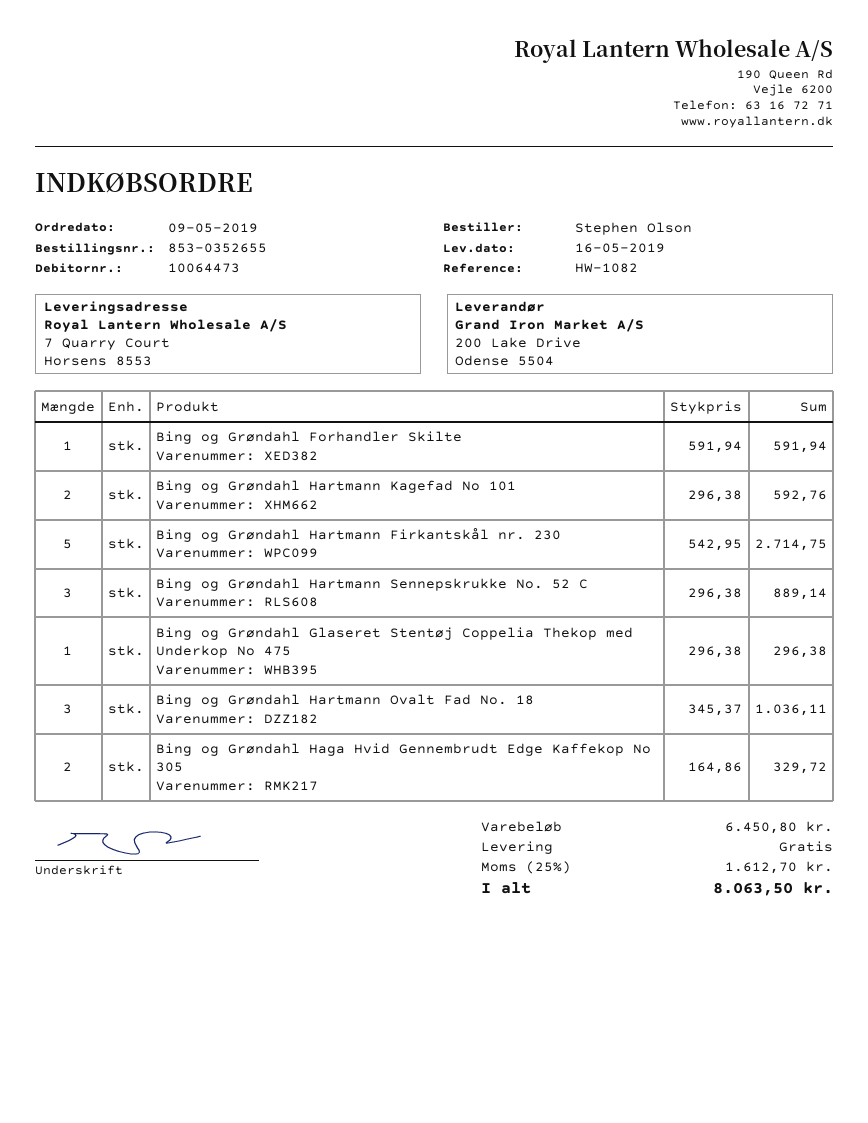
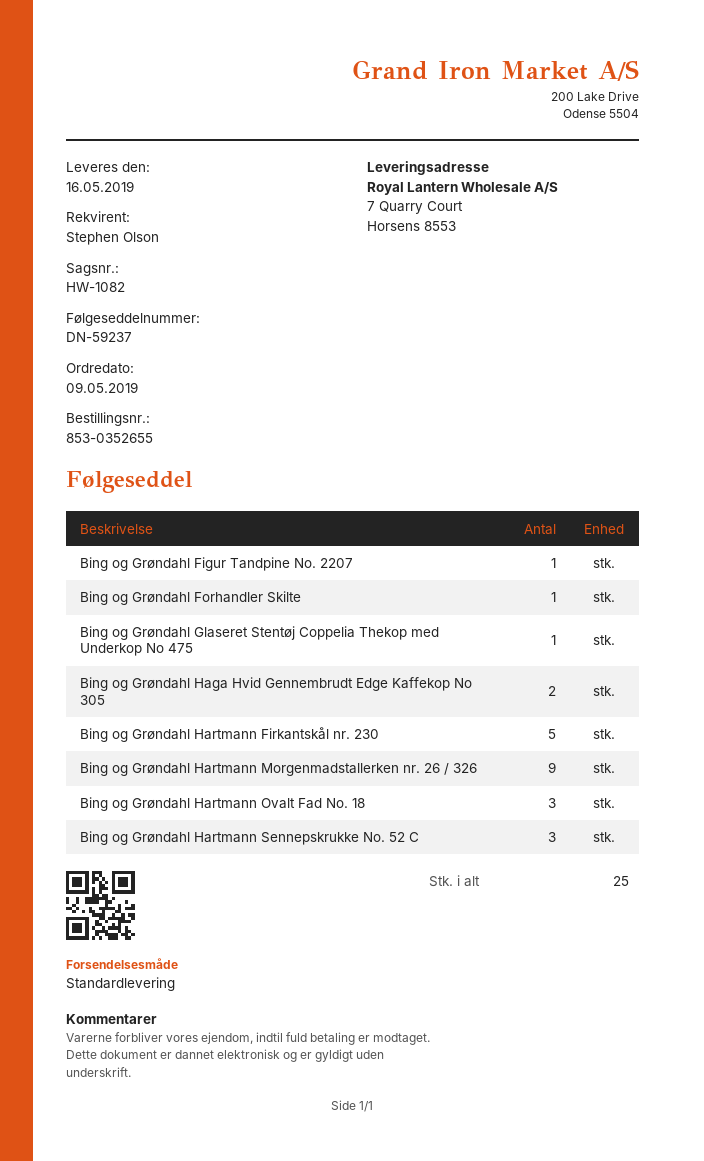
Bing og Grøndahl Hartmann Kagefad No 101: 2 -> none
Bing og Grøndahl Figur Tandpine No. 2207: none -> 1
Bing og Grøndahl Hartmann Morgenmadstallerken nr. 26 / 326: none -> 9

